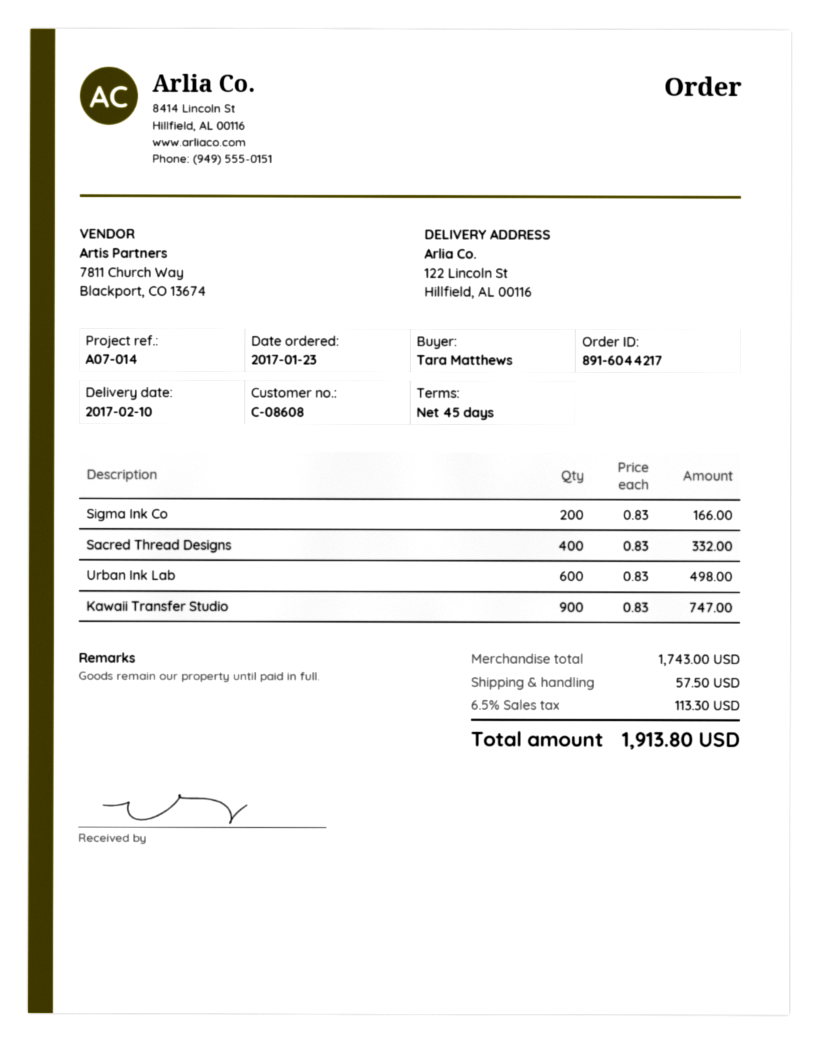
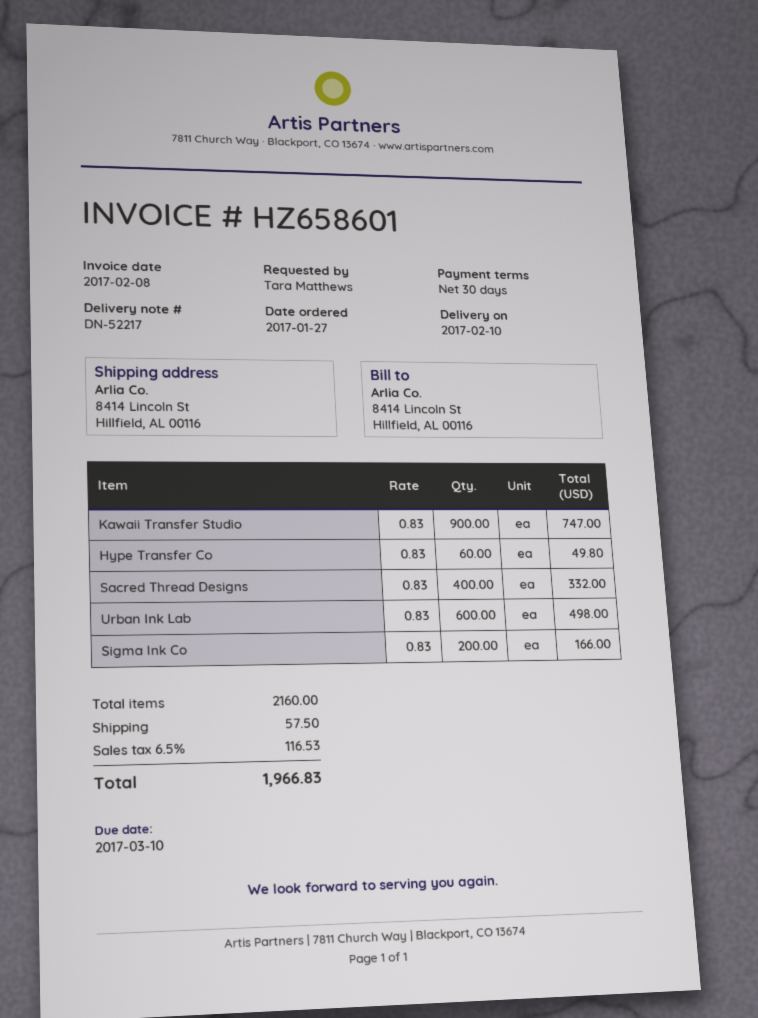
order date: 2017-01-23 -> 2017-01-27
payment terms: 45 days -> 30 days
ship to: 122 Lincoln St, Hillfield, AL 00116 -> 8414 Lincoln St, Hillfield, AL 00116
Hype Transfer Co: none -> 60 x 0.83 = 49.80
tax: 6.5% = 113.30 -> 6.5% = 116.53
total: 1913.80 -> 1966.83

